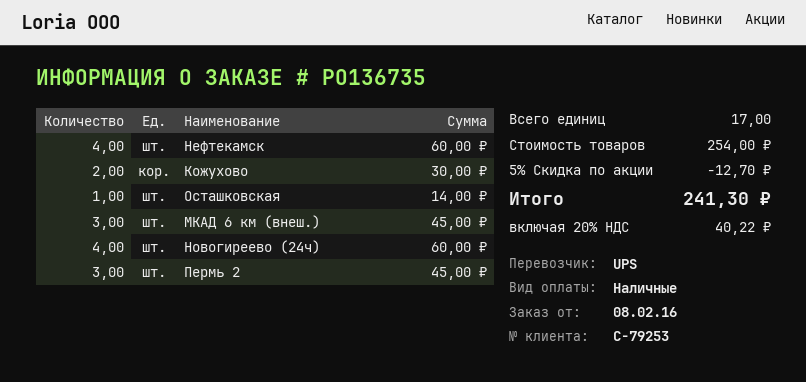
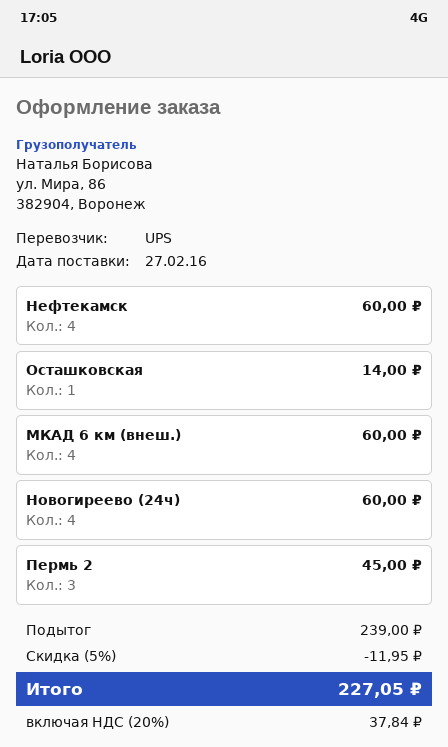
Кожухово: 2 for 30.00 -> none
МКАД 6 км (внеш.): 3 for 45.00 -> 4 for 60.00
subtotal: 254.00 -> 239.00
discount: 5% = 12.70 -> 5% = 11.95
tax: 20% = 40.22 -> 20% = 37.84
total: 241.30 -> 227.05

